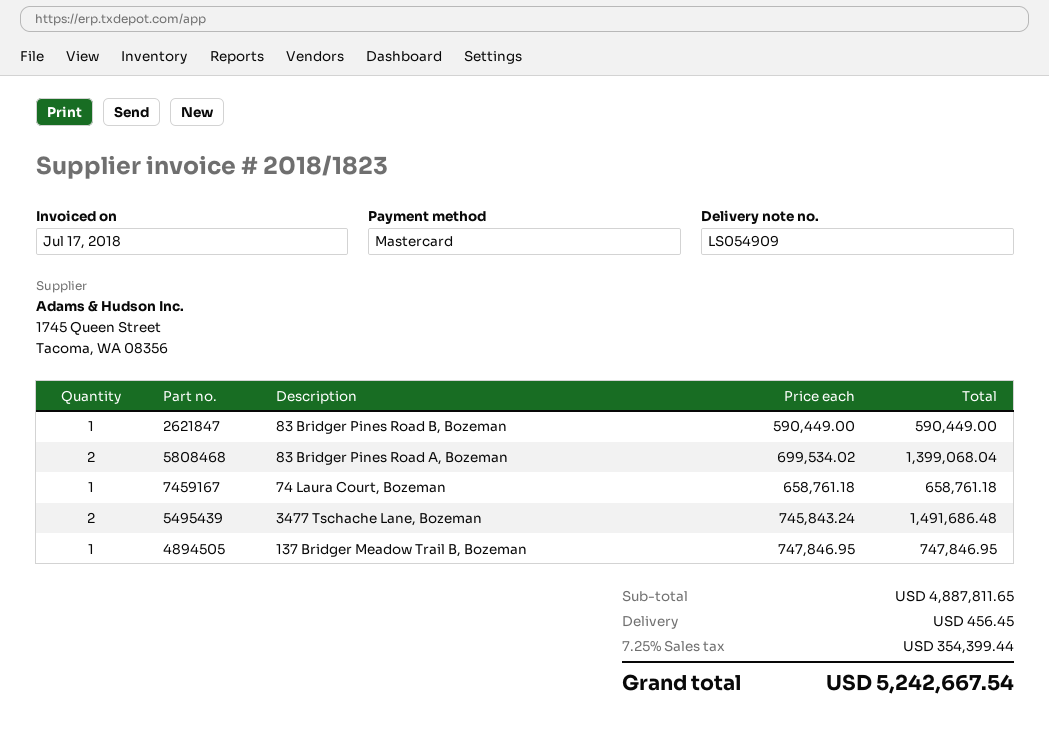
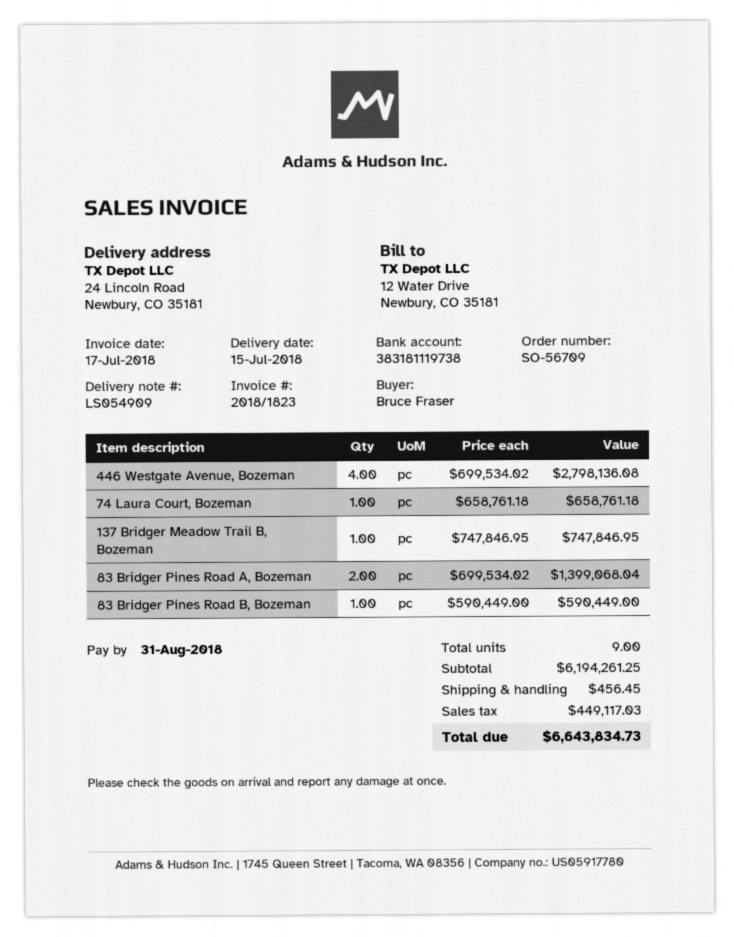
3477 Tschache Lane, Bozeman: 2 x 745843.24 = 1491686.48 -> none
446 Westgate Avenue, Bozeman: none -> 4 x 699534.02 = 2798136.08
subtotal: 4887811.65 -> 6194261.25
tax: 354399.44 -> 449117.03
total: 5242667.54 -> 6643834.73

